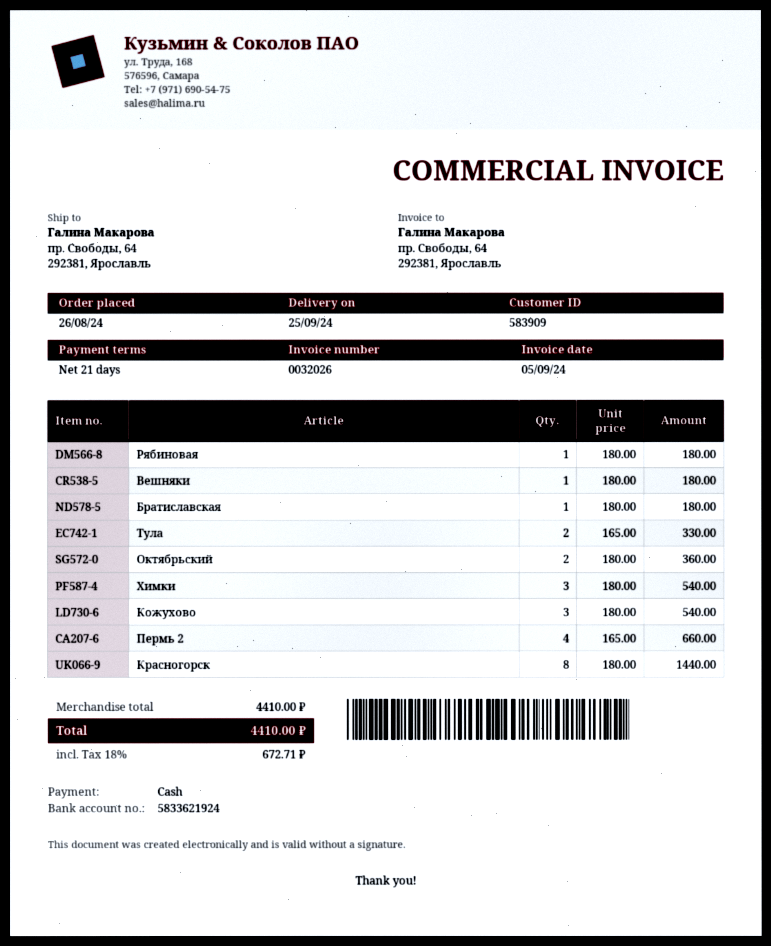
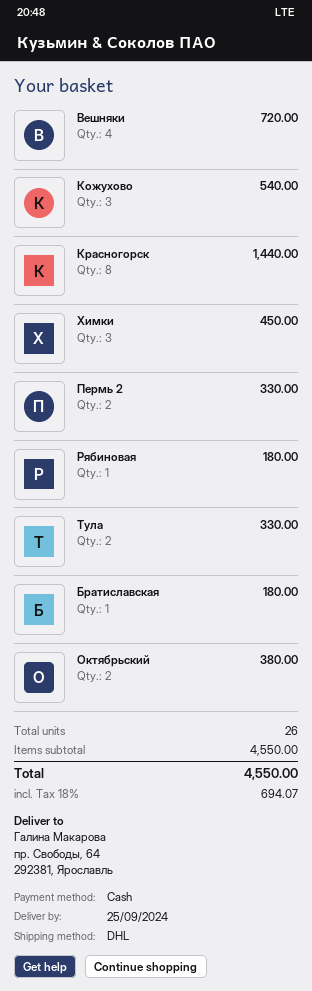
Вешняки: 1 for 180.00 -> 4 for 720.00
Октябрьский: 2 for 360.00 -> 2 for 380.00
Химки: 3 for 540.00 -> 3 for 450.00
Пермь 2: 4 for 660.00 -> 2 for 330.00
subtotal: 4410.00 -> 4550.00
tax: 18% = 672.71 -> 18% = 694.07
total: 4410.00 -> 4550.00

